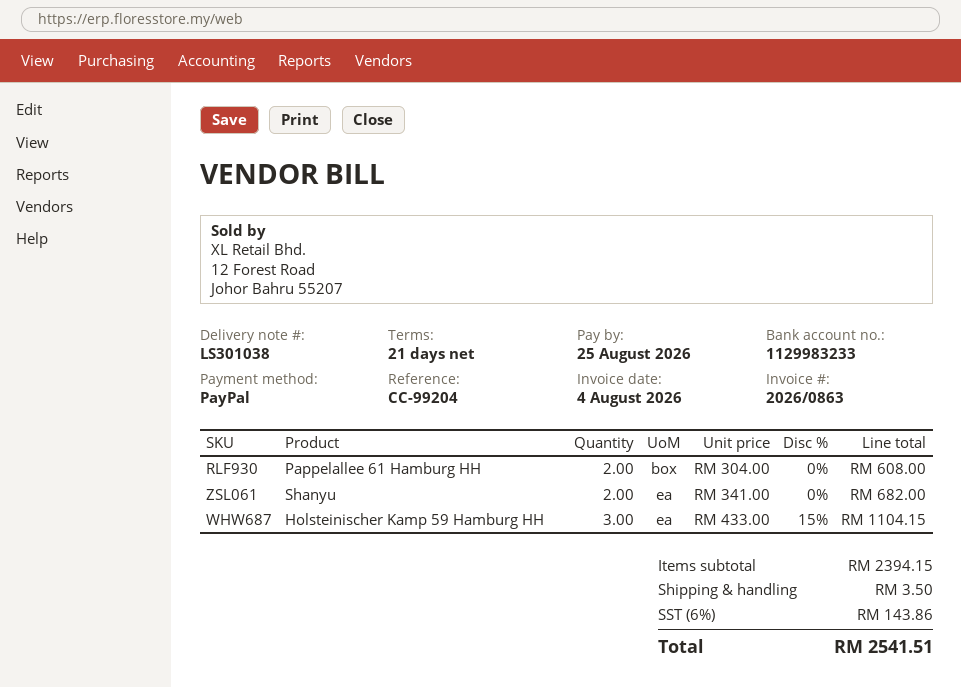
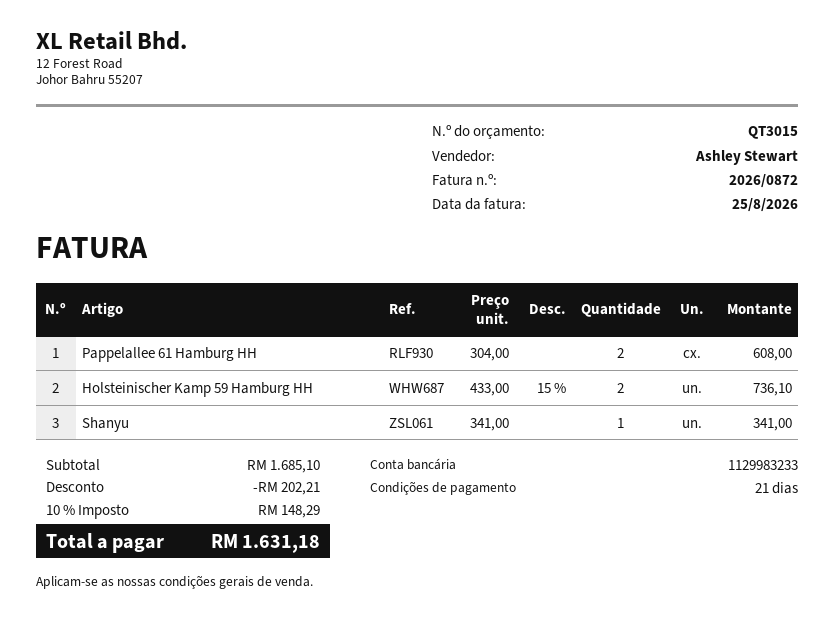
invoice number: 2026/0863 -> 2026/0872
invoice date: 2026-08-04 -> 2026-08-25
Shanyu: 2 x 341.00 = 682.00 -> 1 x 341.00 = 341.00
Holsteinischer Kamp 59 Hamburg HH: 3 x 433.00 - 15% = 1104.15 -> 2 x 433.00 - 15% = 736.10
subtotal: 2394.15 -> 1685.10
discount: none -> 202.21
shipping: 3.50 -> none
tax: 6% = 143.86 -> 10% = 148.29
total: 2541.51 -> 1631.18

